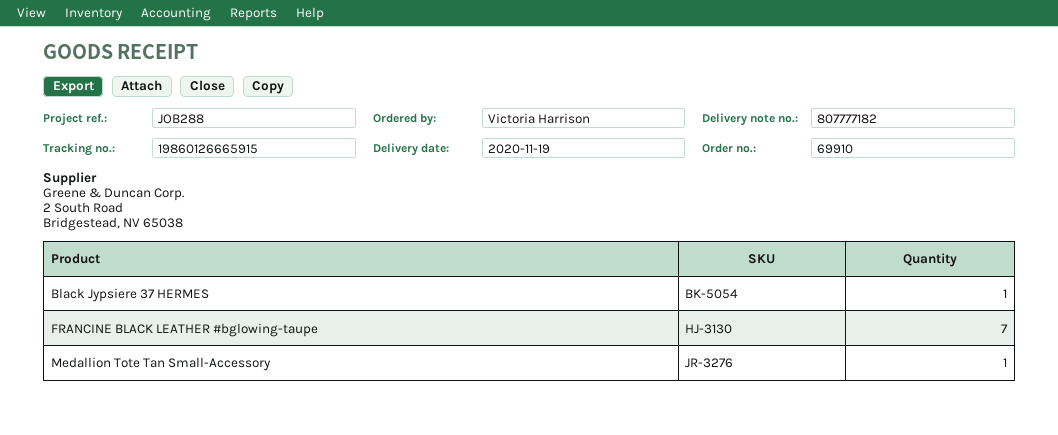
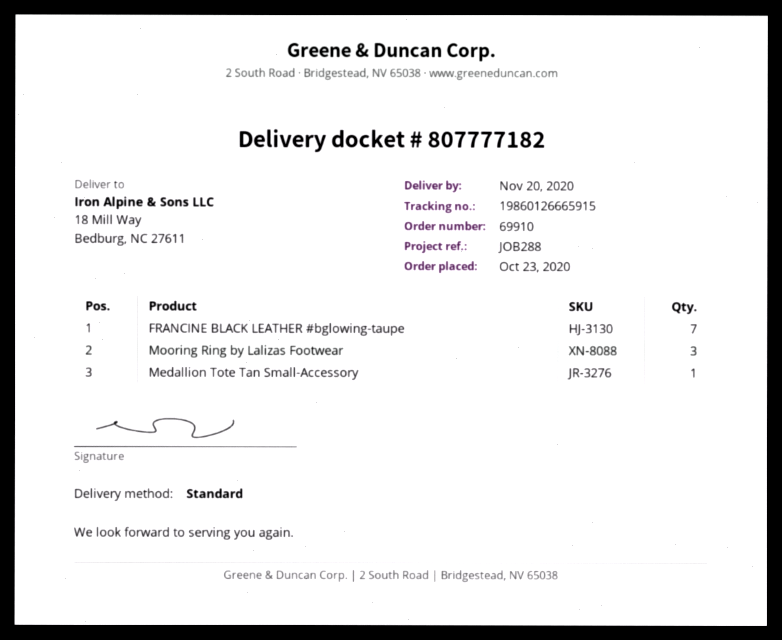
delivery date: 2020-11-19 -> 2020-11-20
Black Jypsiere 37 HERMES: 1 -> none
Mooring Ring by Lalizas Footwear: none -> 3

